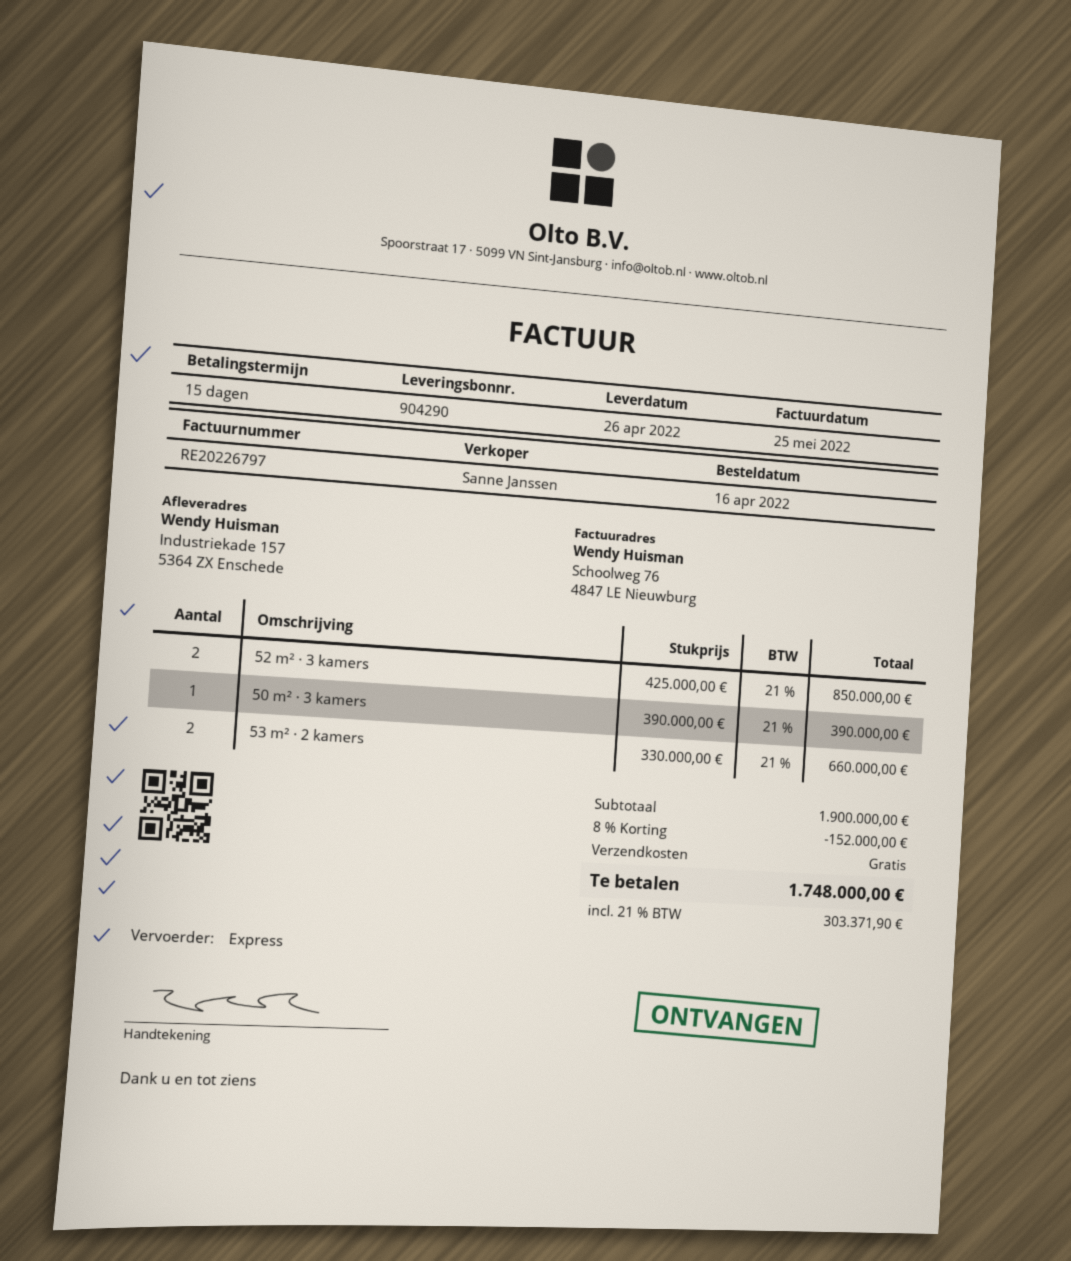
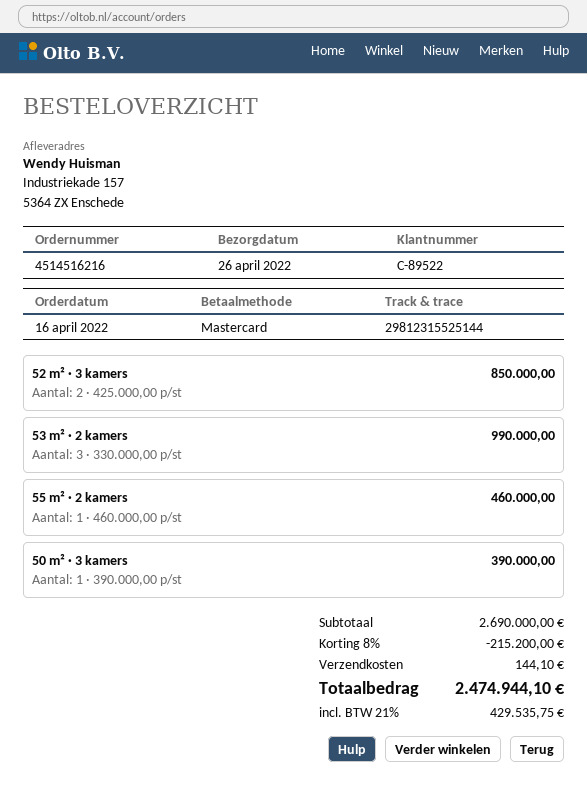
53 m² · 2 kamers: 2 x 330000.00 = 660000.00 -> 3 x 330000.00 = 990000.00
55 m² · 2 kamers: none -> 1 x 460000.00 = 460000.00
subtotal: 1900000.00 -> 2690000.00
discount: 8% = 152000.00 -> 8% = 215200.00
shipping: 0.00 -> 144.10
tax: 21% = 303371.90 -> 21% = 429535.75
total: 1748000.00 -> 2474944.10

